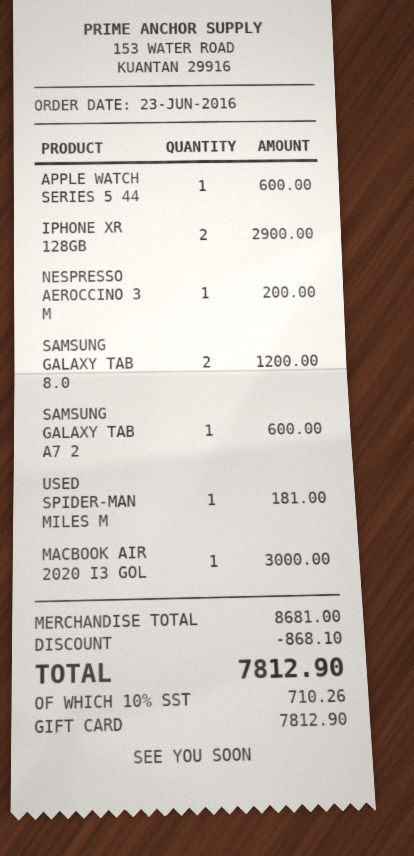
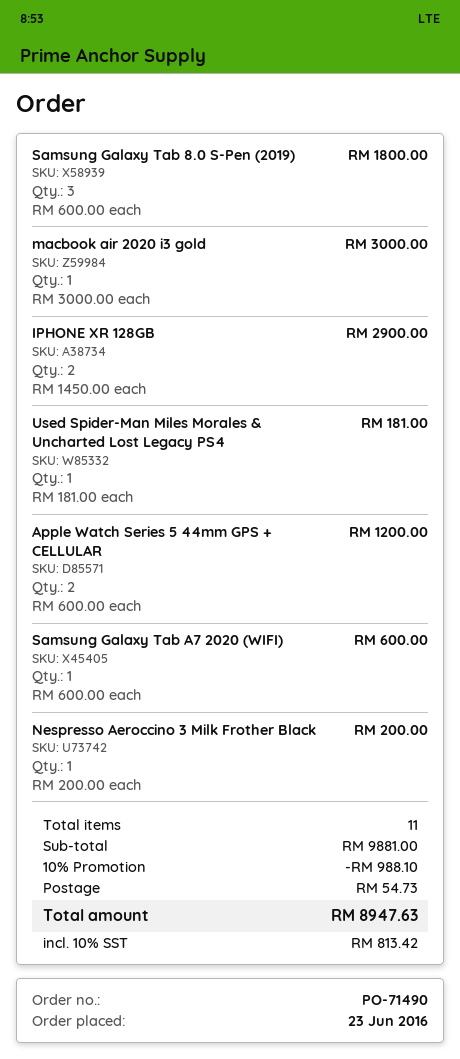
APPLE WATCH SERIES 5 44: 1 for 600.00 -> 2 for 1200.00
SAMSUNG GALAXY TAB 8.0: 2 for 1200.00 -> 3 for 1800.00
subtotal: 8681.00 -> 9881.00
discount: 868.10 -> 988.10
shipping: none -> 54.73
tax: 10% = 710.26 -> 10% = 813.42
total: 7812.90 -> 8947.63

